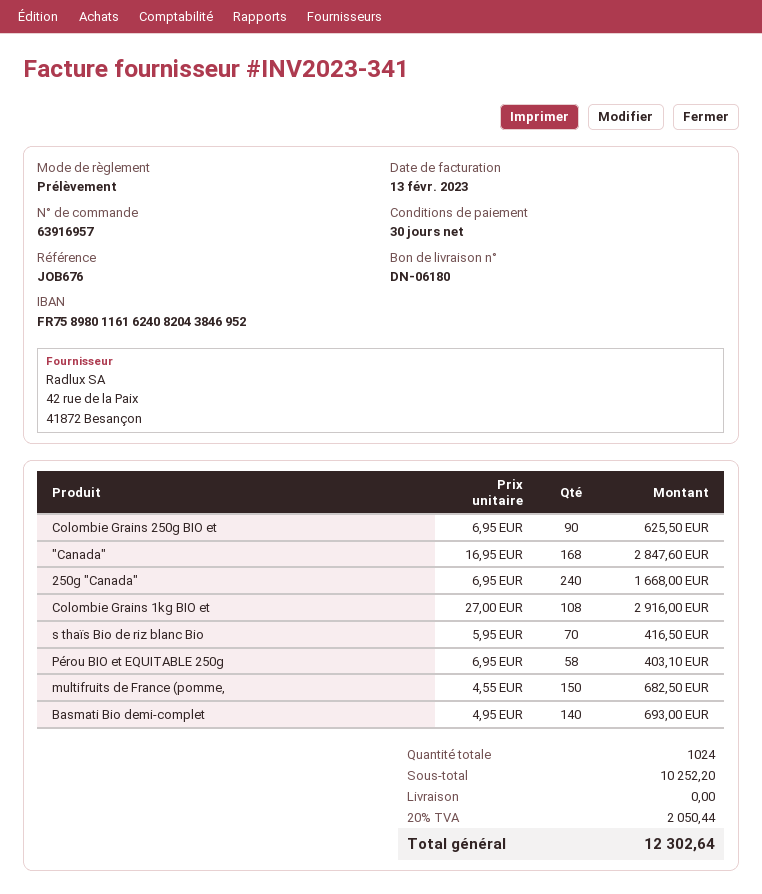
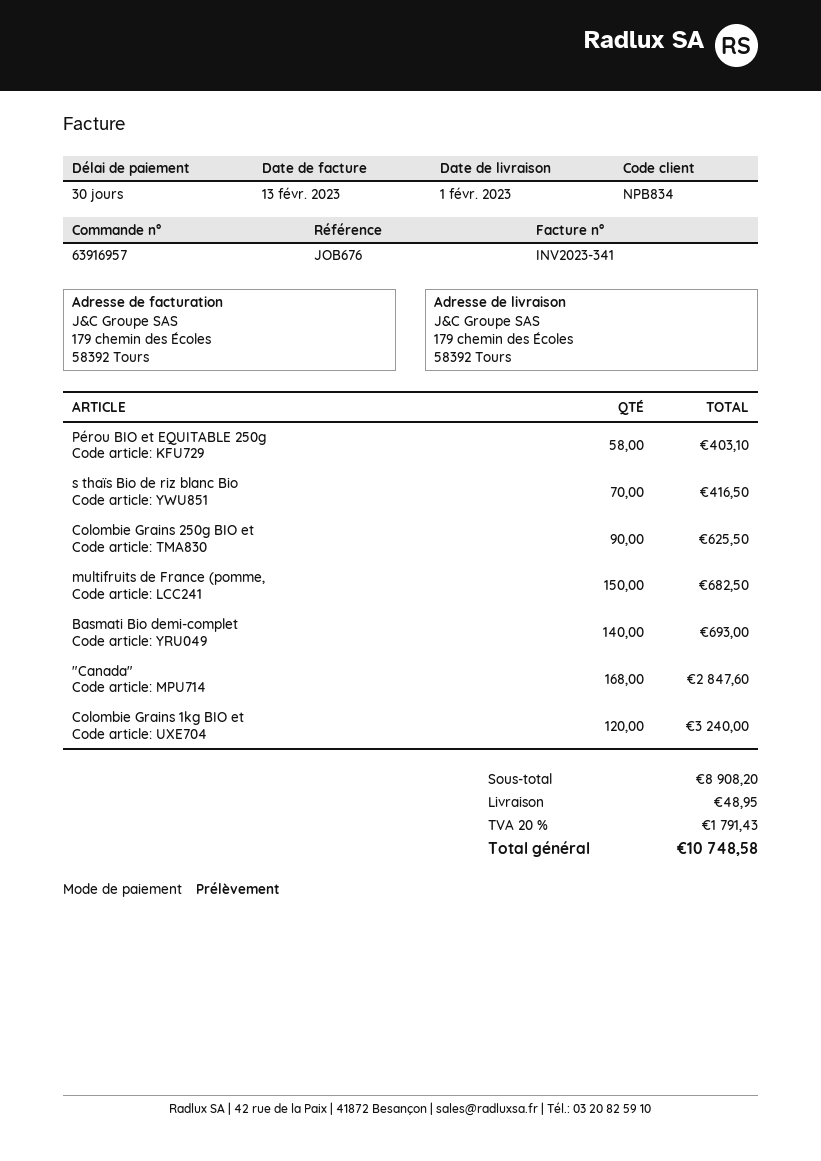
250g "Canada": 240 for 1668.00 -> none
Colombie Grains 1kg BIO et: 108 for 2916.00 -> 120 for 3240.00
subtotal: 10252.20 -> 8908.20
shipping: 0.00 -> 48.95
tax: 20% = 2050.44 -> 20% = 1791.43
total: 12302.64 -> 10748.58

